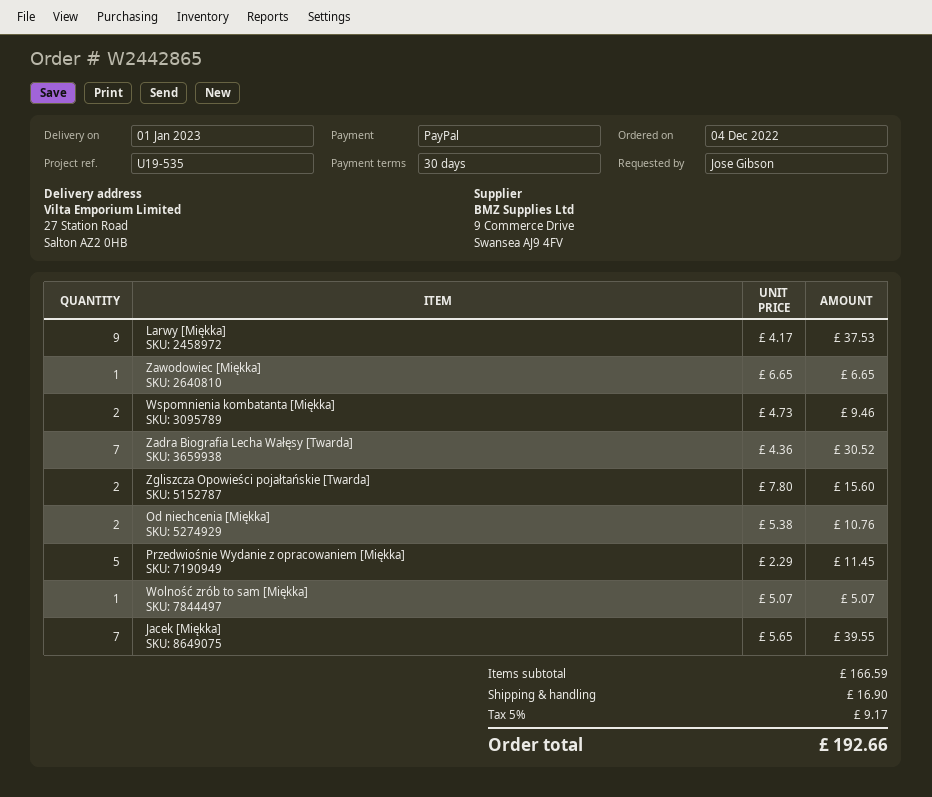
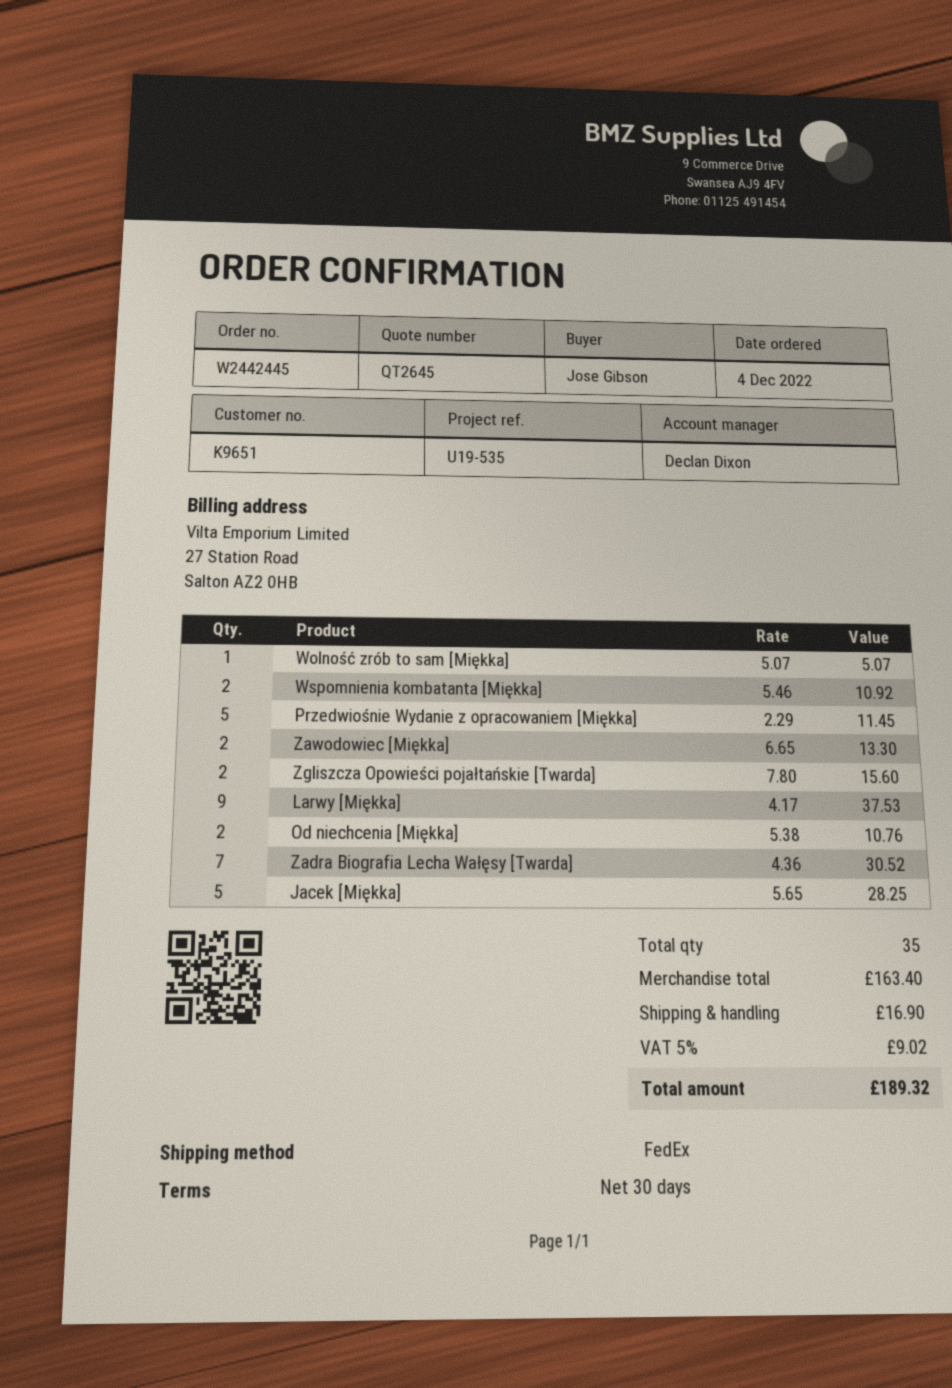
order number: W2442865 -> W2442445
Zawodowiec [Miękka]: 1 x 6.65 = 6.65 -> 2 x 6.65 = 13.30
Wspomnienia kombatanta [Miękka]: 2 x 4.73 = 9.46 -> 2 x 5.46 = 10.92
Jacek [Miękka]: 7 x 5.65 = 39.55 -> 5 x 5.65 = 28.25
subtotal: 166.59 -> 163.40
tax: 5% = 9.17 -> 5% = 9.02
total: 192.66 -> 189.32

